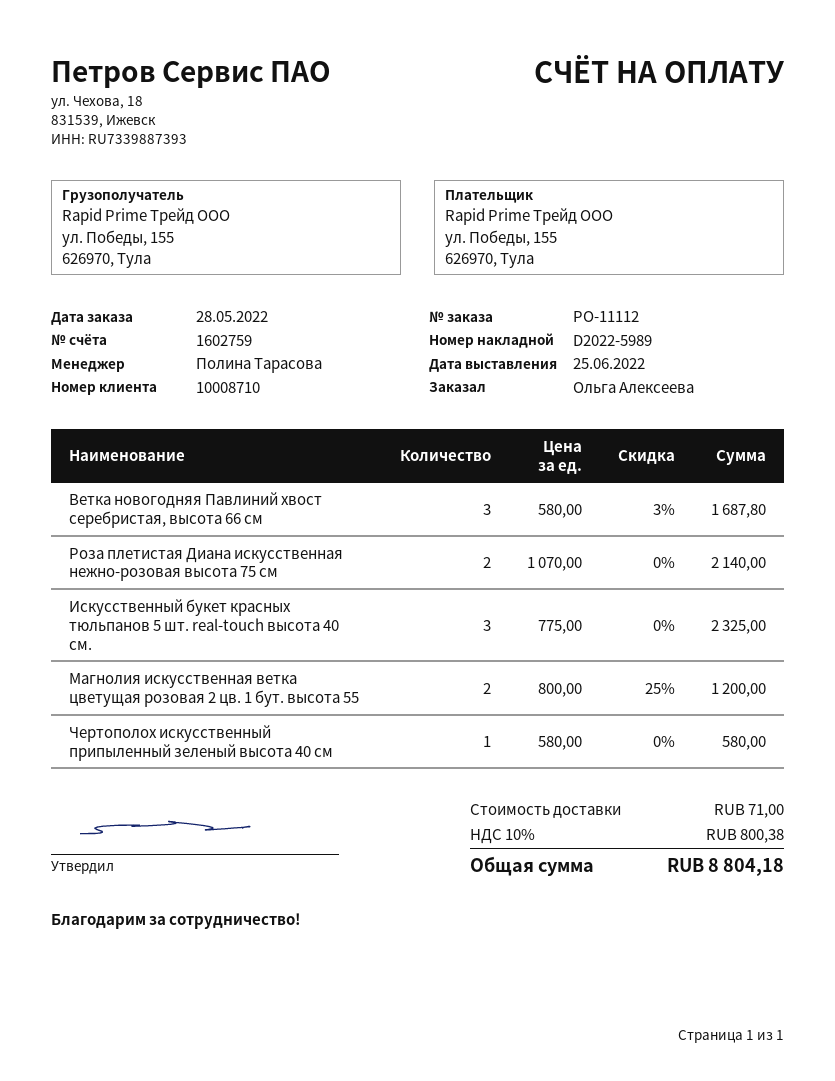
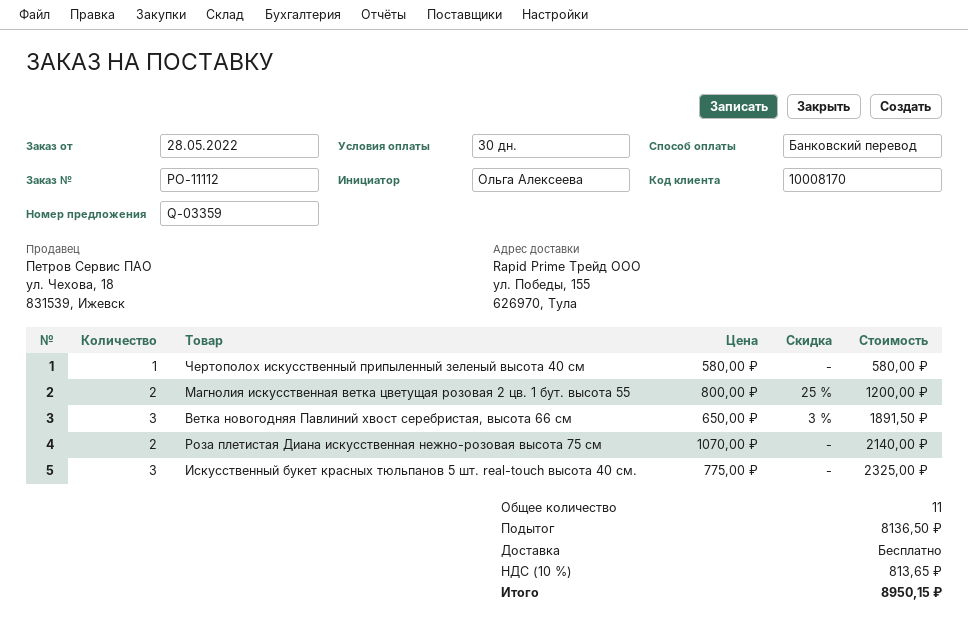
customer number: 10008710 -> 10008170
Ветка новогодняя Павлиний хвост серебристая, высота 66 см: 3 x 580.00 - 3% = 1687.80 -> 3 x 650.00 - 3% = 1891.50
shipping: 71.00 -> 0.00
tax: 10% = 800.38 -> 10% = 813.65
total: 8804.18 -> 8950.15

